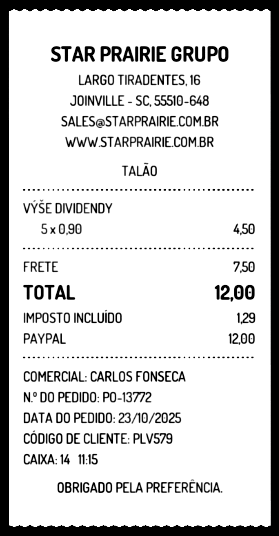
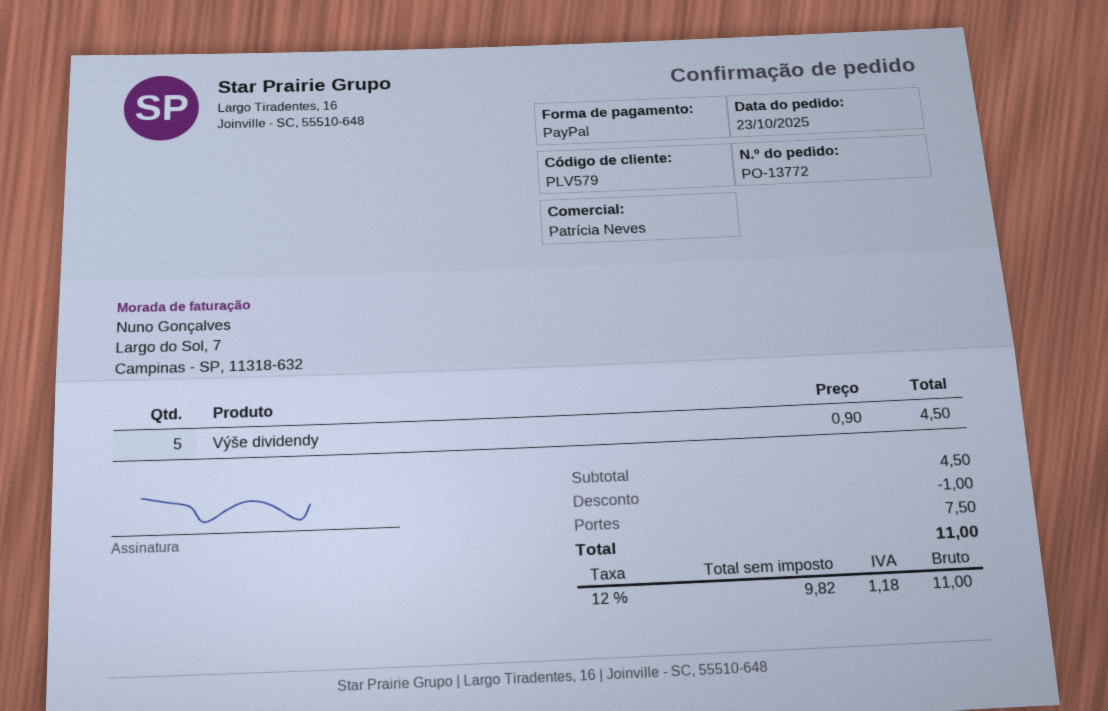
sales rep: CARLOS FONSECA -> Patrícia Neves
discount: none -> 1.00
tax: 1.29 -> 1.18
total: 12.00 -> 11.00

